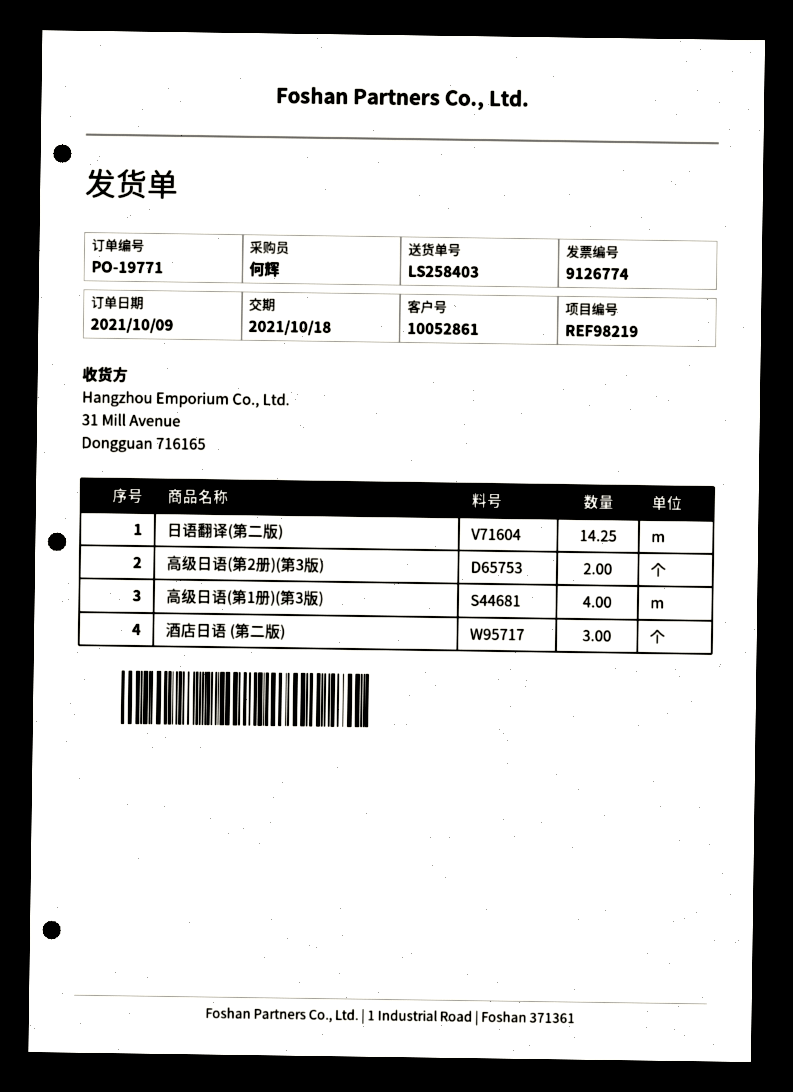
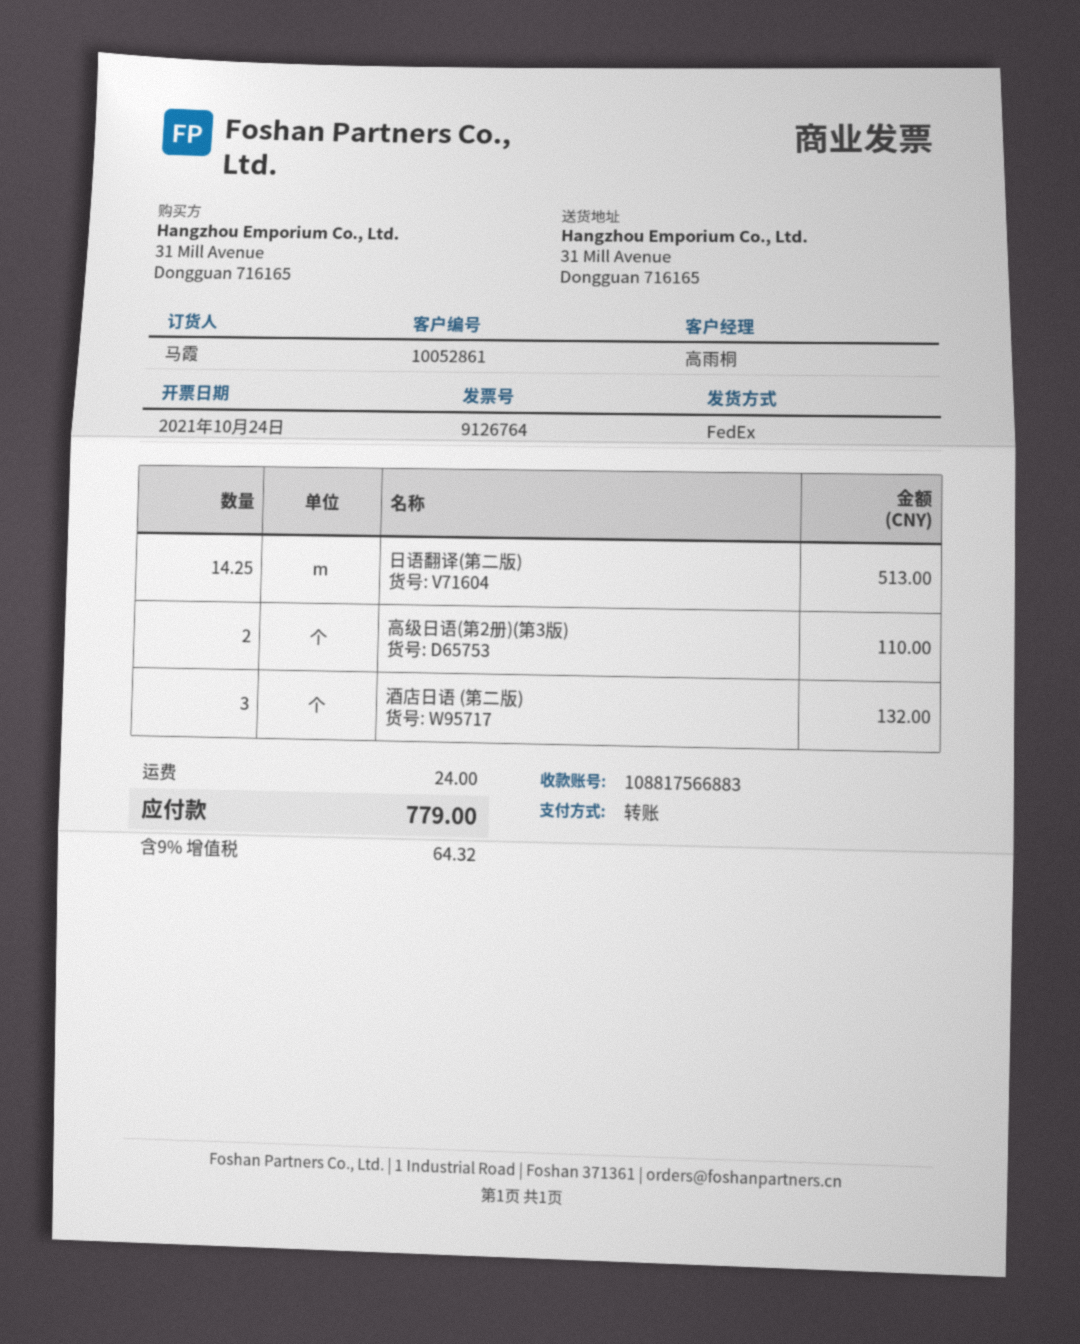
invoice number: 9126774 -> 9126764
ordered by: 何辉 -> 马霞
高级日语(第1册)(第3版): 4 -> none

